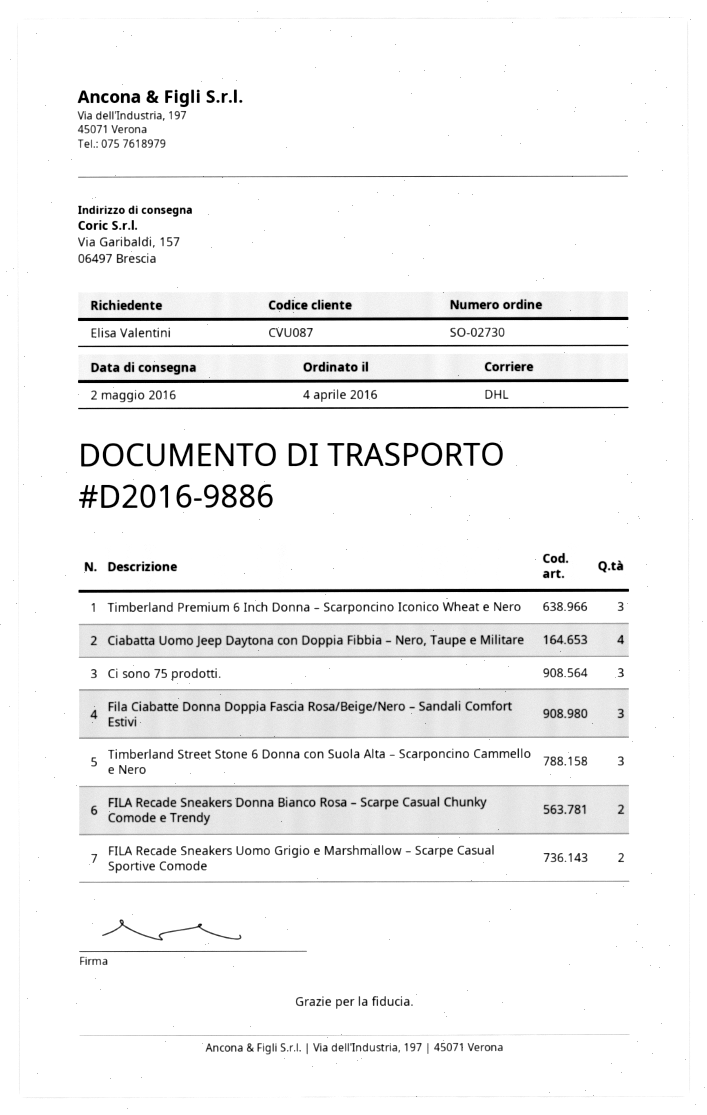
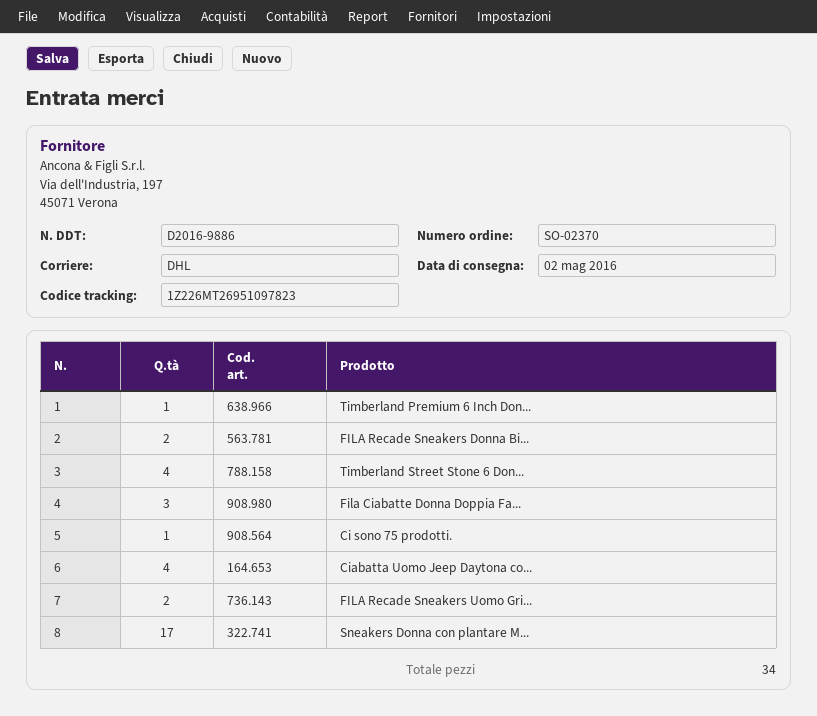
order number: SO-02730 -> SO-02370
Timberland Premium 6 Inch Donna – Scarponcino Iconico Wheat e Nero: 3 -> 1
Ci sono 75 prodotti.: 3 -> 1
Timberland Street Stone 6 Donna con Suola Alta – Scarponcino Cammello e Nero: 3 -> 4
Sneakers Donna con plantare M...: none -> 17

